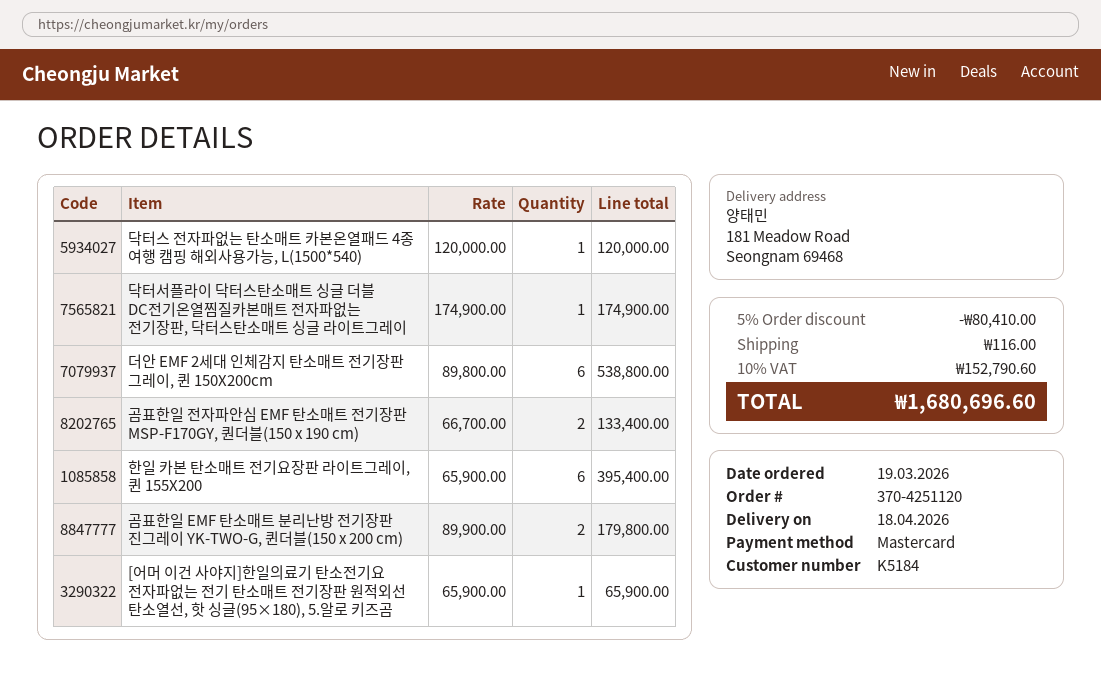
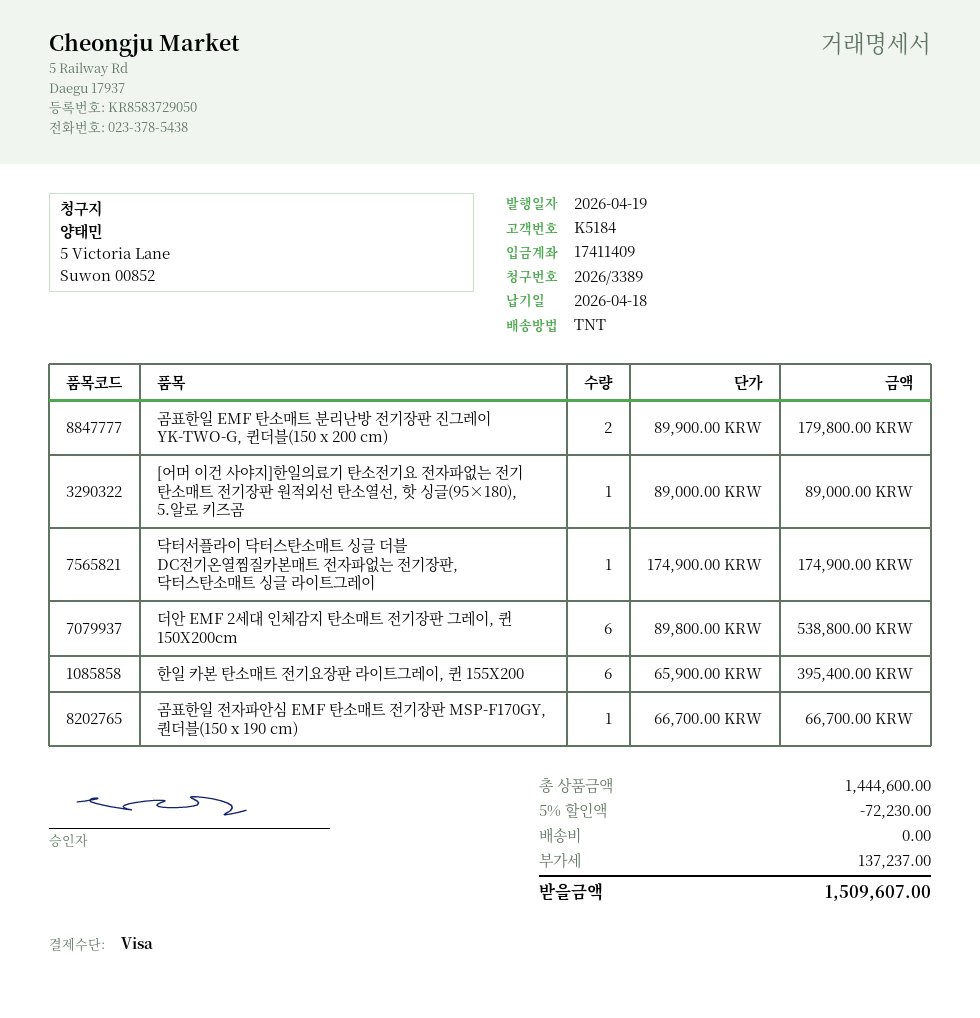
payment method: Mastercard -> Visa
닥터스 전자파없는 탄소매트 카본온열패드 4종 여행 캠핑 해외사용가능, L(1500*540): 1 x 120000.00 = 120000.00 -> none
곰표한일 전자파안심 EMF 탄소매트 전기장판 MSP-F170GY, 퀀더블(150 x 190 cm): 2 x 66700.00 = 133400.00 -> 1 x 66700.00 = 66700.00
[어머 이건 사야지]한일의료기 탄소전기요 전자파없는 전기 탄소매트 전기장판 원적외선 탄소열선, 핫 싱글(95×180), 5.알로 키즈곰: 1 x 65900.00 = 65900.00 -> 1 x 89000.00 = 89000.00
discount: 5% = 80410.00 -> 5% = 72230.00
shipping: 116.00 -> 0.00
tax: 152790.60 -> 137237.00
total: 1680696.60 -> 1509607.00

